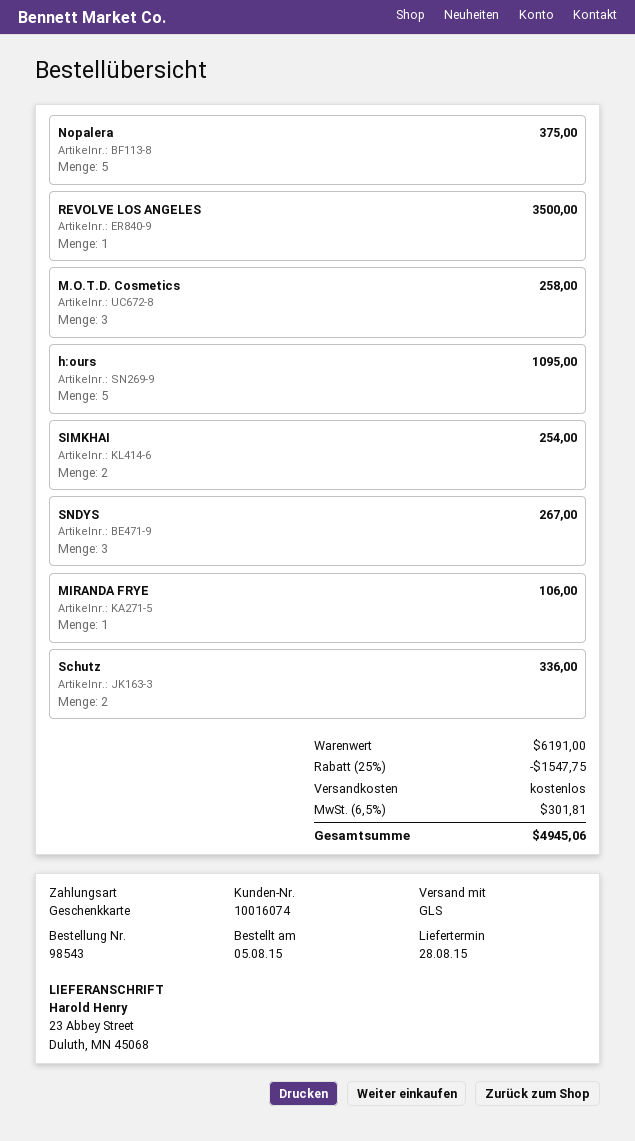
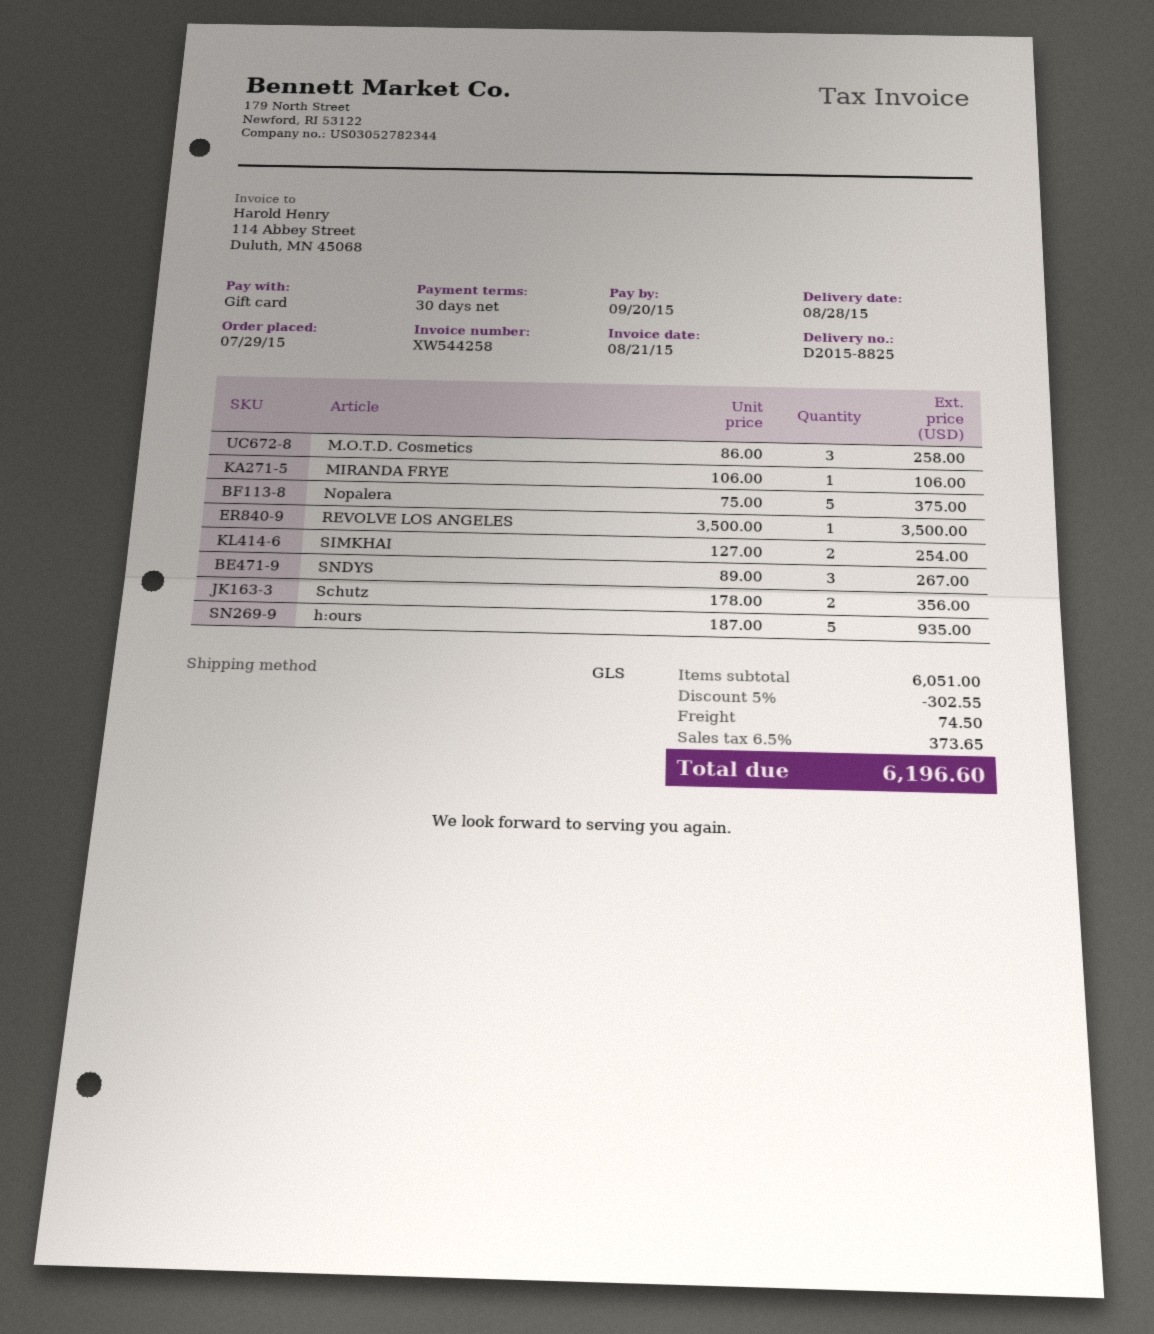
order date: 2015-08-05 -> 2015-07-29
h:ours: 5 for 1095.00 -> 5 for 935.00
Schutz: 2 for 336.00 -> 2 for 356.00
subtotal: 6191.00 -> 6051.00
discount: 25% = 1547.75 -> 5% = 302.55
shipping: 0.00 -> 74.50
tax: 6.5% = 301.81 -> 6.5% = 373.65
total: 4945.06 -> 6196.60

